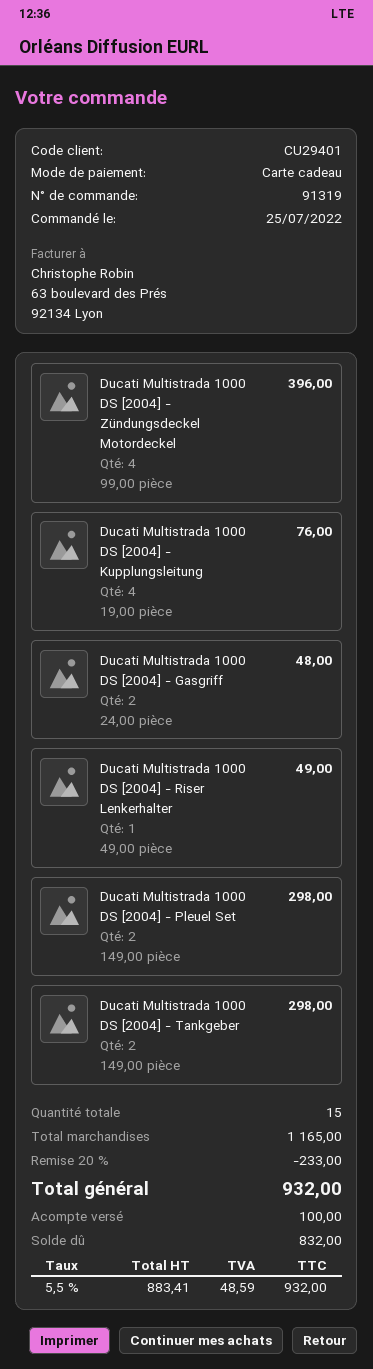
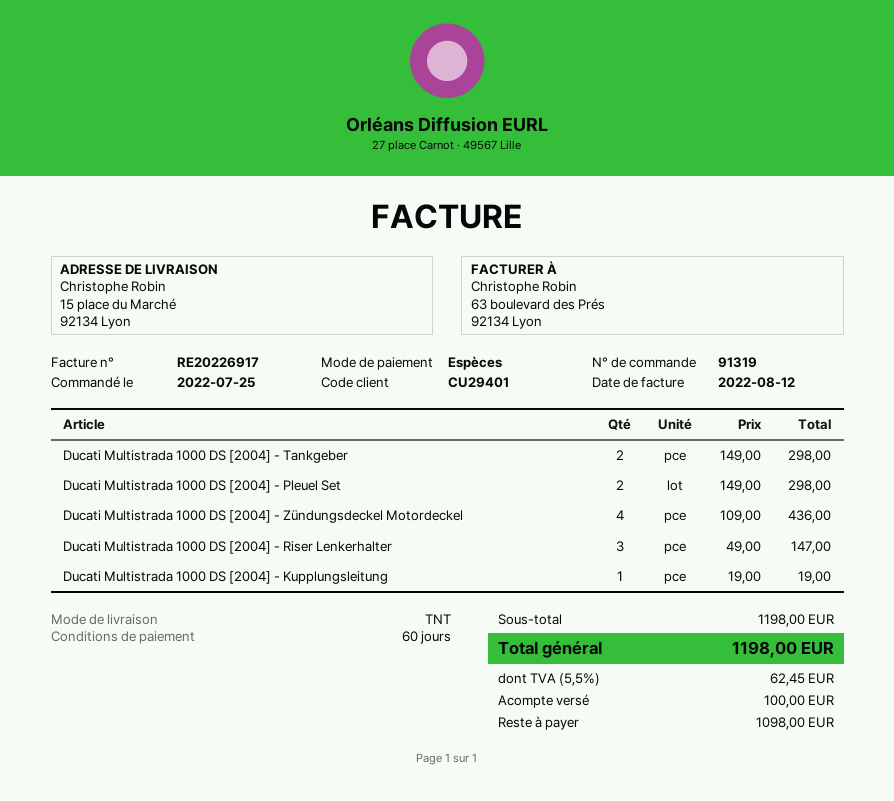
payment method: gift card -> cash
Ducati Multistrada 1000 DS [2004] - Zündungsdeckel Motordeckel: 4 x 99.00 = 396.00 -> 4 x 109.00 = 436.00
Ducati Multistrada 1000 DS [2004] - Kupplungsleitung: 4 x 19.00 = 76.00 -> 1 x 19.00 = 19.00
Ducati Multistrada 1000 DS [2004] - Gasgriff: 2 x 24.00 = 48.00 -> none
Ducati Multistrada 1000 DS [2004] - Riser Lenkerhalter: 1 x 49.00 = 49.00 -> 3 x 49.00 = 147.00
subtotal: 1165.00 -> 1198.00
discount: 20% = 233.00 -> none
tax: 5.5% = 48.59 -> 5.5% = 62.45
total: 932.00 -> 1198.00
balance: 832.00 -> 1098.00

